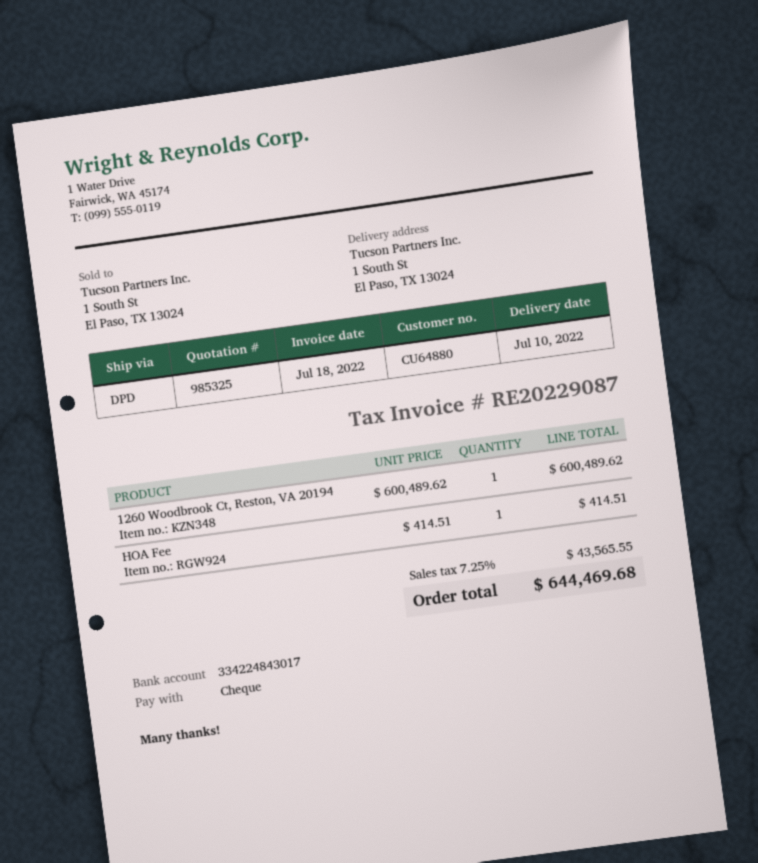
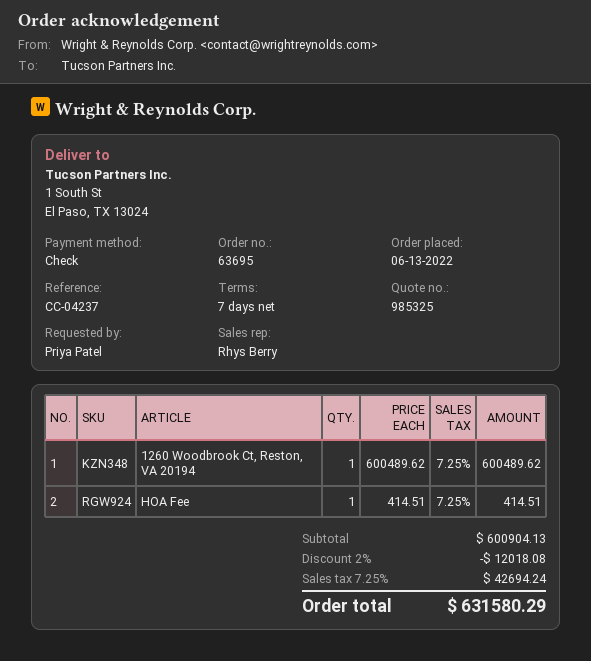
discount: none -> 2% = 12018.08
tax: 7.25% = 43565.55 -> 7.25% = 42694.24
total: 644469.68 -> 631580.29

